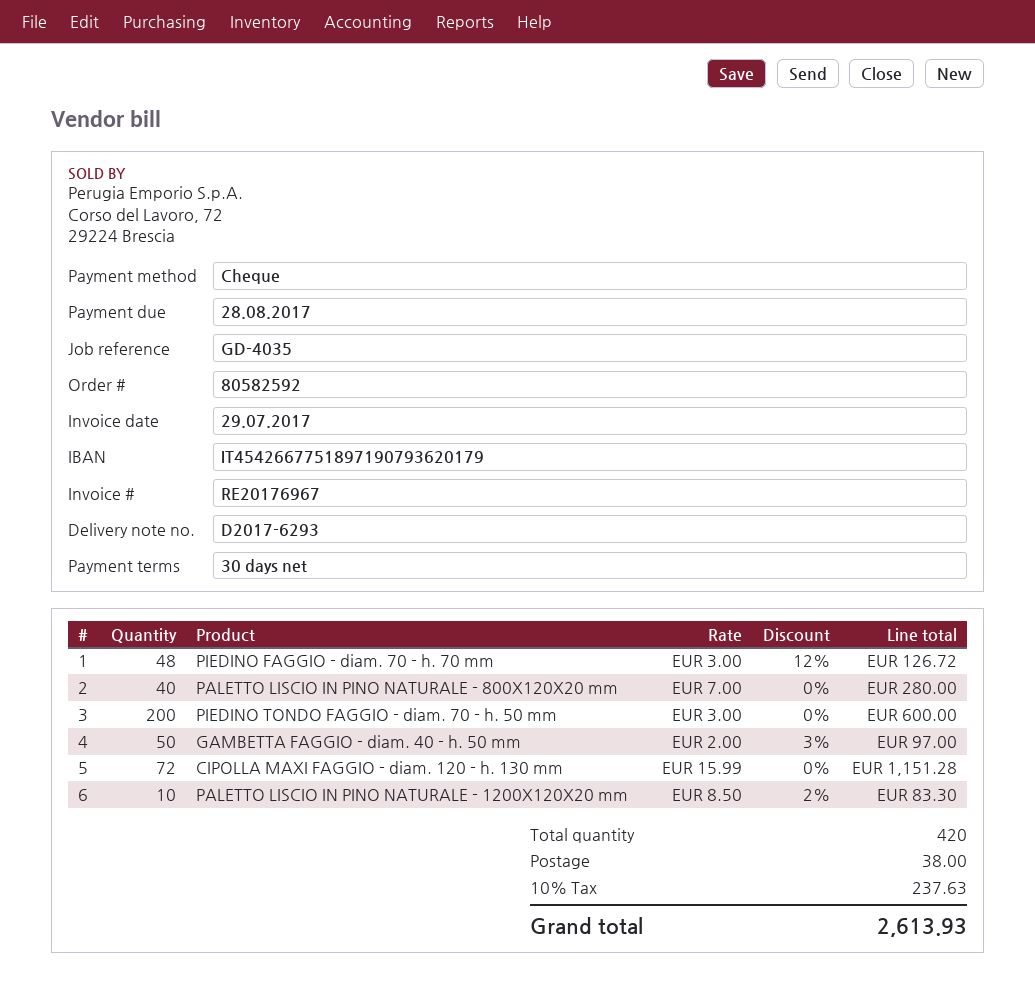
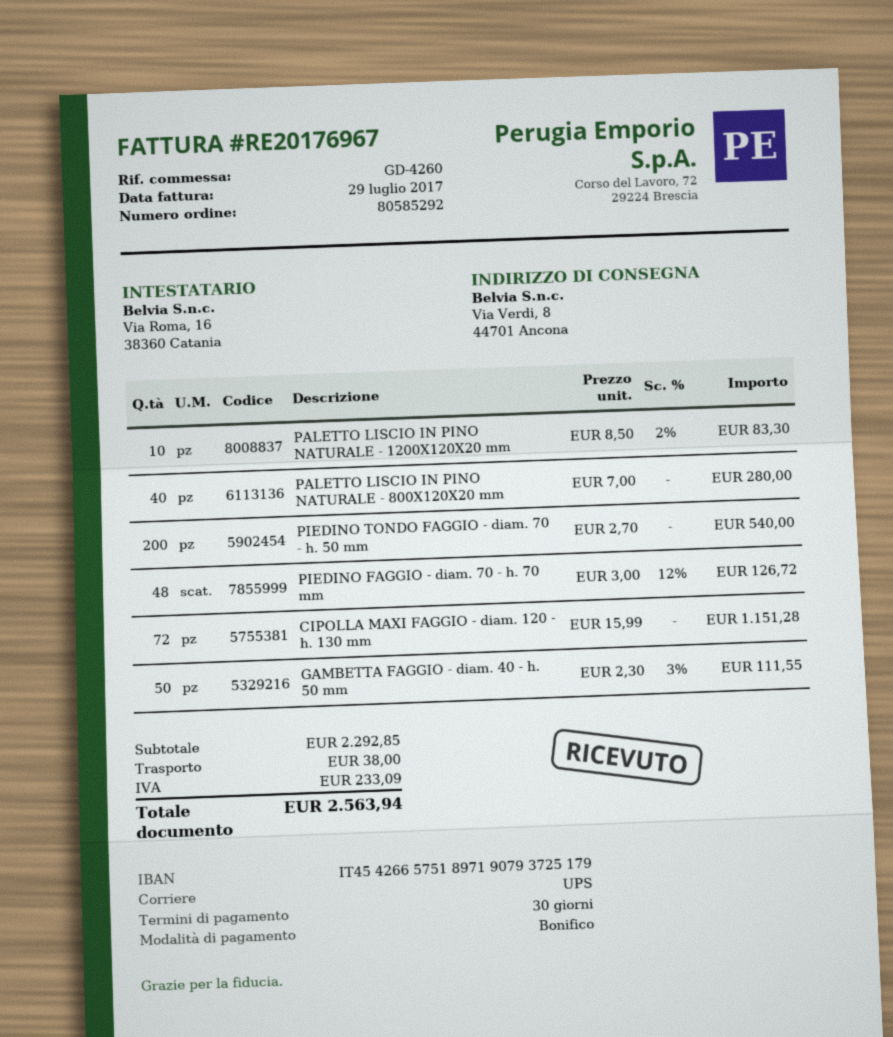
order number: 80582592 -> 80585292
reference: GD-4035 -> GD-4260
payment method: cheque -> bank transfer
bank account: IT4542667751897190793620179 -> IT4542665751897190793725179
PIEDINO TONDO FAGGIO - diam. 70 - h. 50 mm: 200 x 3.00 = 600.00 -> 200 x 2.70 = 540.00
GAMBETTA FAGGIO - diam. 40 - h. 50 mm: 50 x 2.00 - 3% = 97.00 -> 50 x 2.30 - 3% = 111.55
tax: 237.63 -> 233.09
total: 2613.93 -> 2563.94

